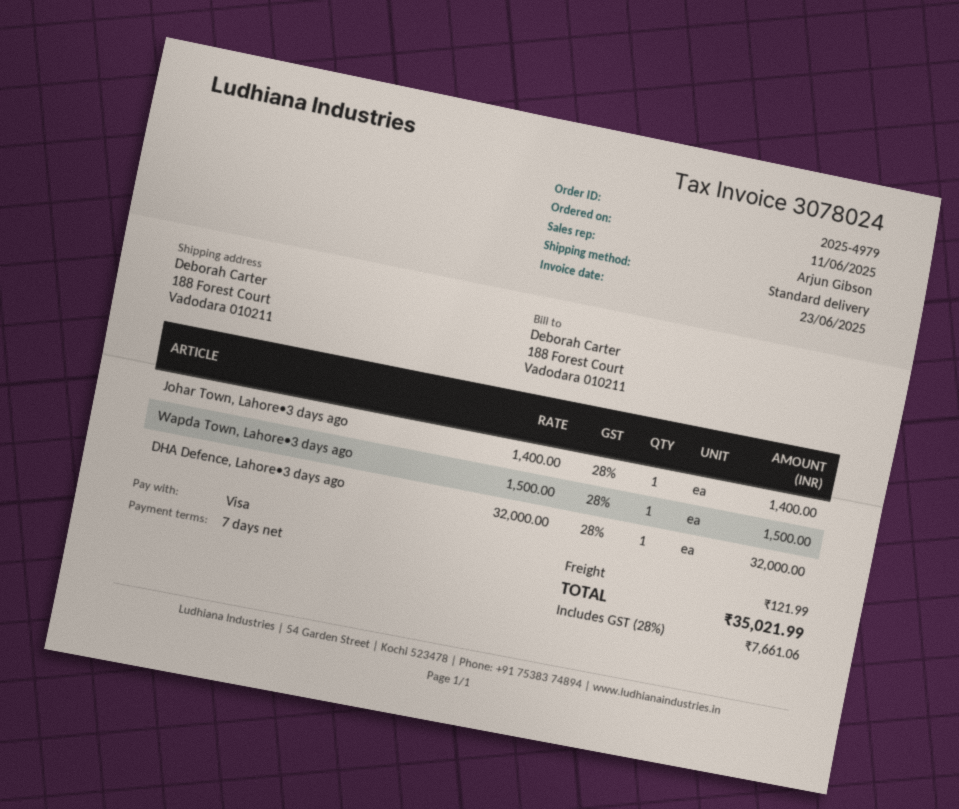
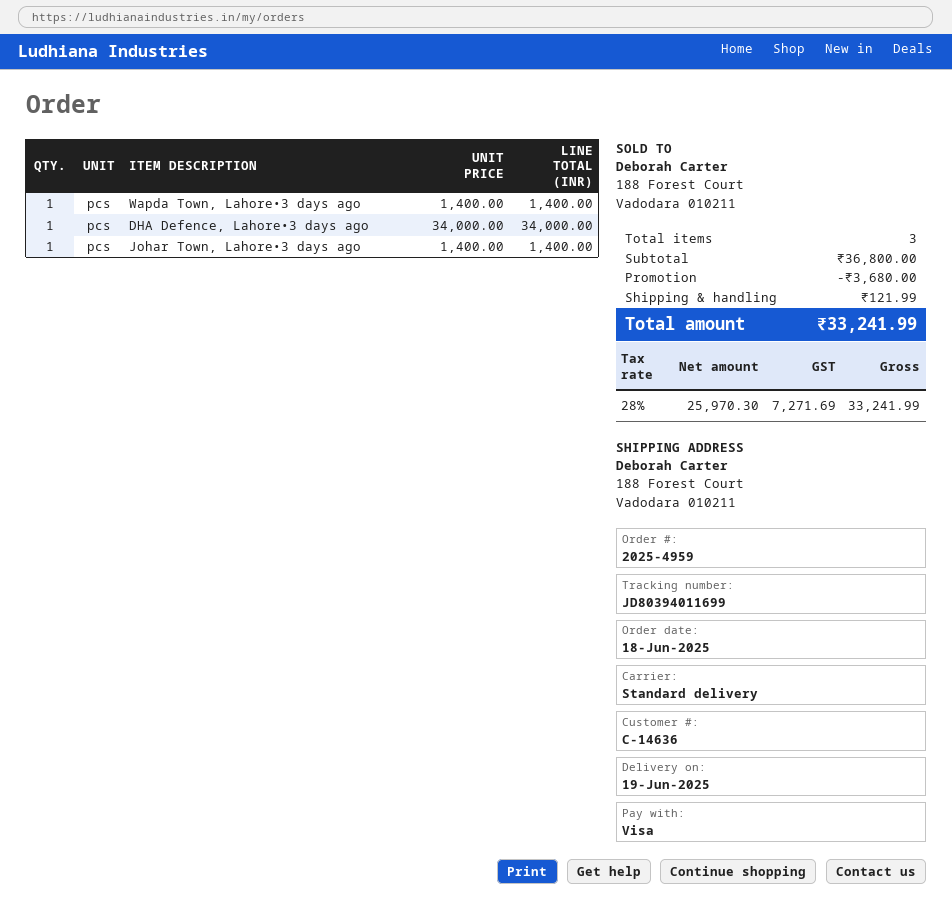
order number: 2025-4979 -> 2025-4959
order date: 2025-06-11 -> 2025-06-18
Wapda Town, Lahore•3 days ago: 1 x 1500.00 = 1500.00 -> 1 x 1400.00 = 1400.00
DHA Defence, Lahore•3 days ago: 1 x 32000.00 = 32000.00 -> 1 x 34000.00 = 34000.00
discount: none -> 3680.00
tax: 28% = 7661.06 -> 28% = 7271.69
total: 35021.99 -> 33241.99

